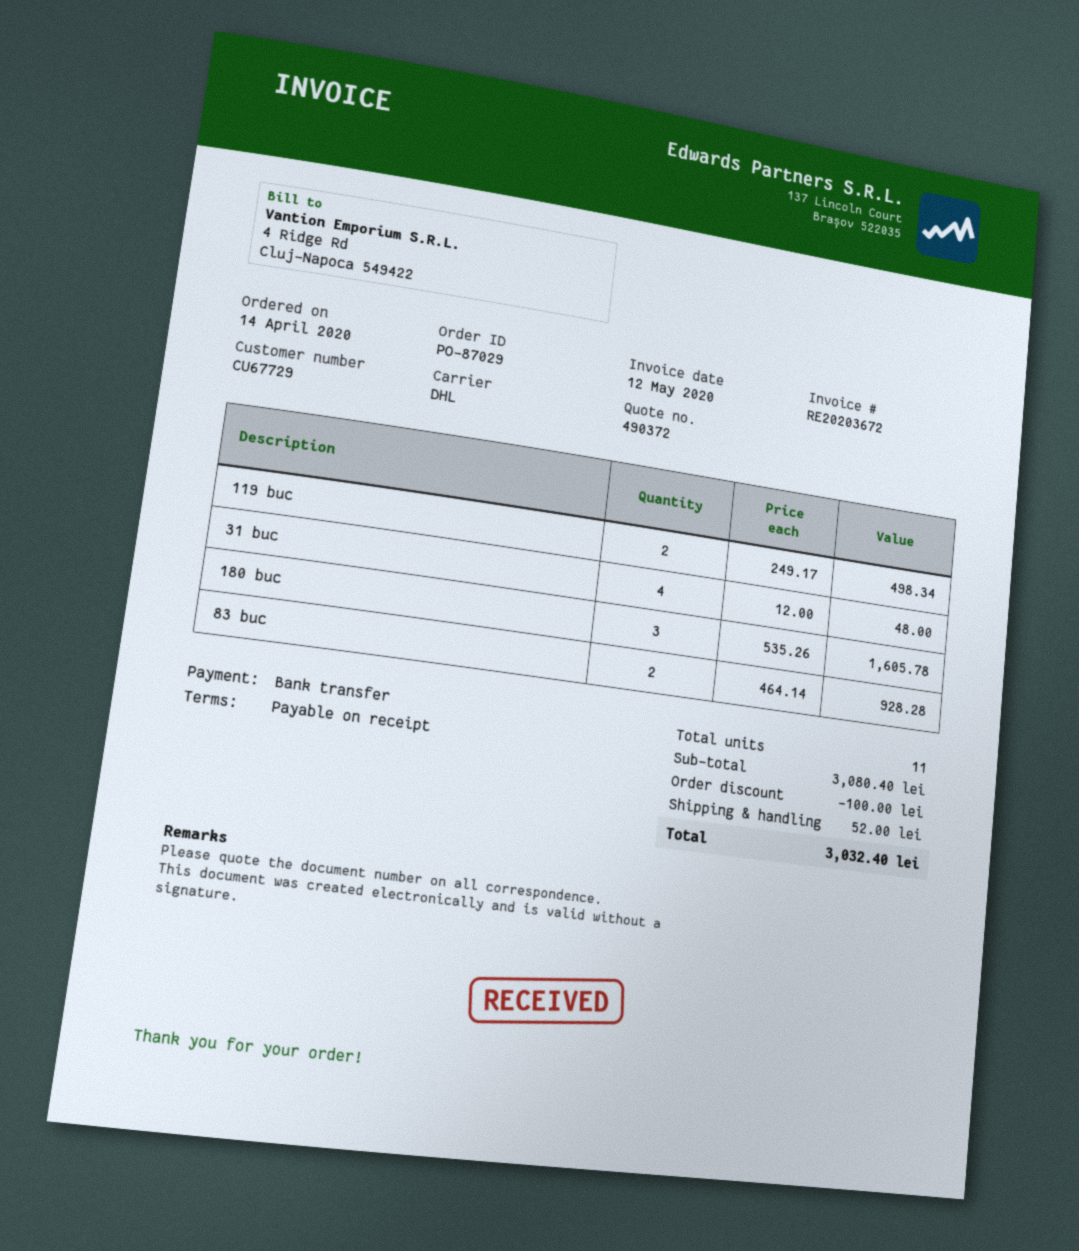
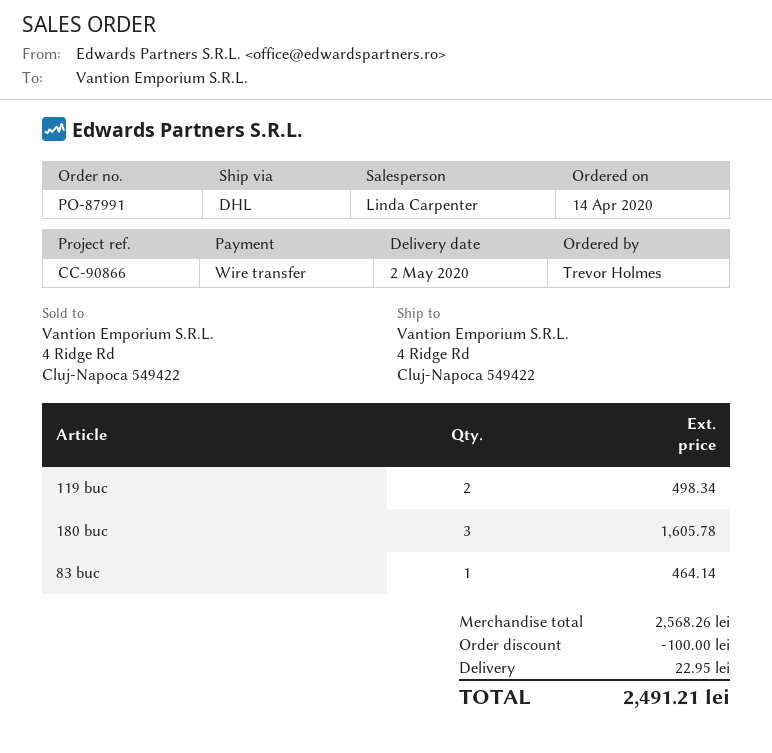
order number: PO-87029 -> PO-87991
31 buc: 4 for 48.00 -> none
83 buc: 2 for 928.28 -> 1 for 464.14
subtotal: 3080.40 -> 2568.26
shipping: 52.00 -> 22.95
total: 3032.40 -> 2491.21

